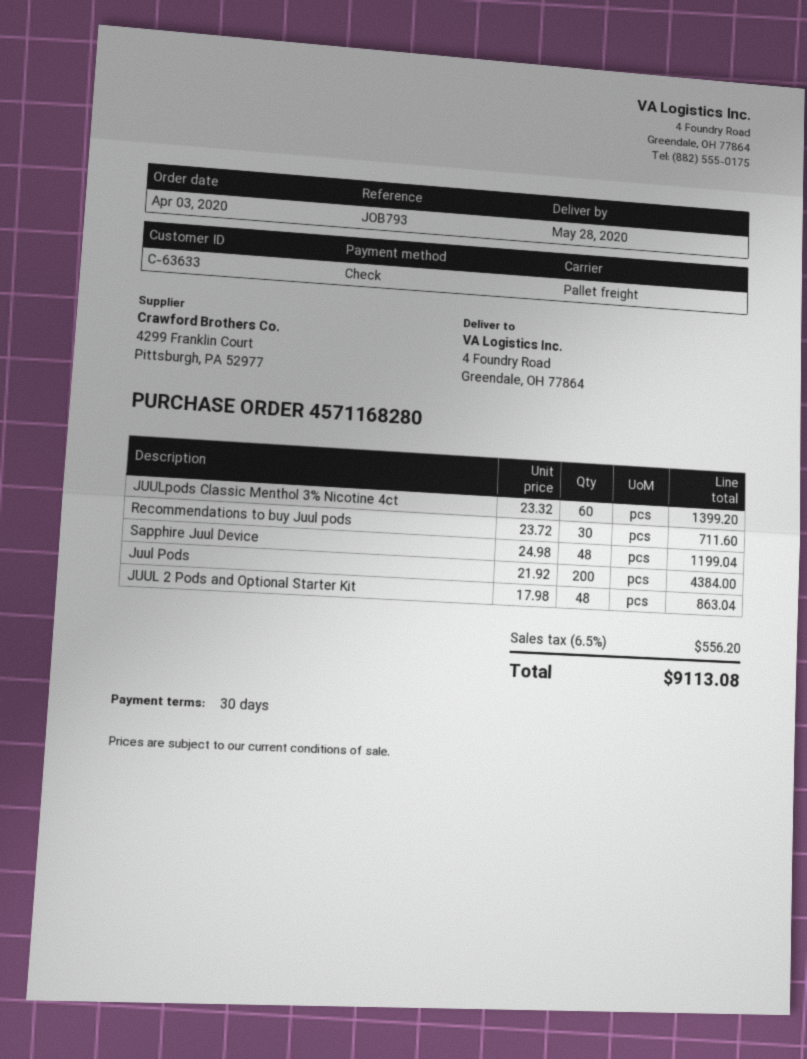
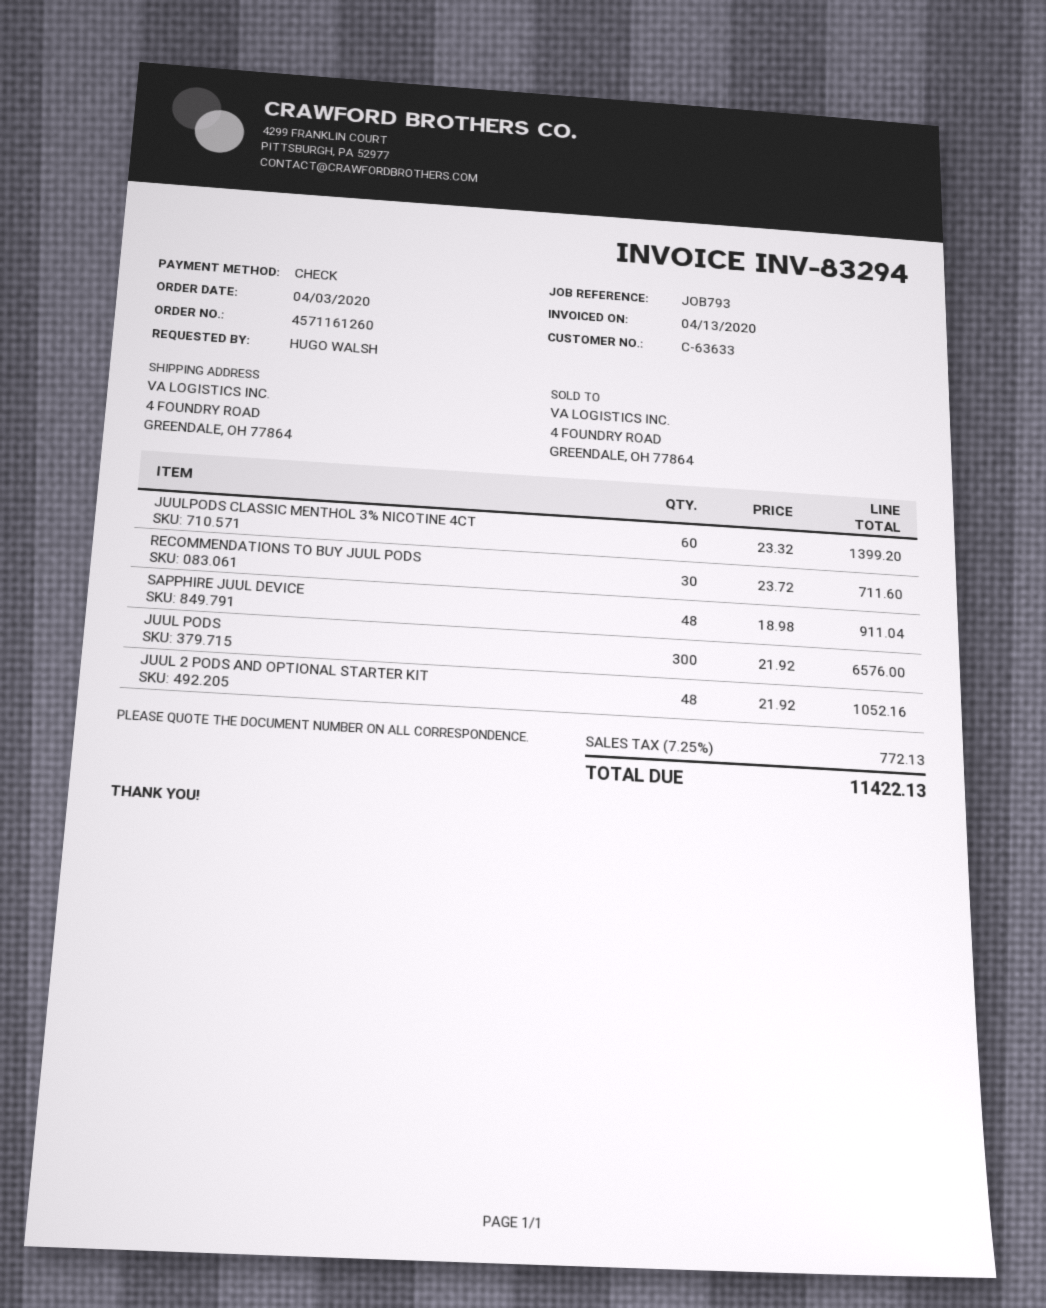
order number: 4571168280 -> 4571161260
Sapphire Juul Device: 48 x 24.98 = 1199.04 -> 48 x 18.98 = 911.04
Juul Pods: 200 x 21.92 = 4384.00 -> 300 x 21.92 = 6576.00
JUUL 2 Pods and Optional Starter Kit: 48 x 17.98 = 863.04 -> 48 x 21.92 = 1052.16
tax: 6.5% = 556.20 -> 7.25% = 772.13
total: 9113.08 -> 11422.13

